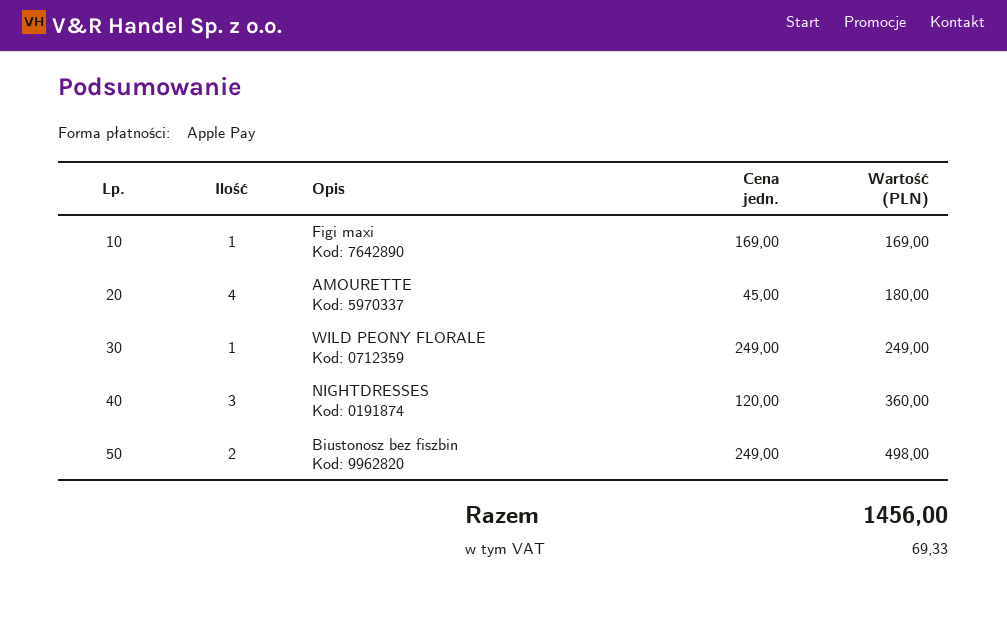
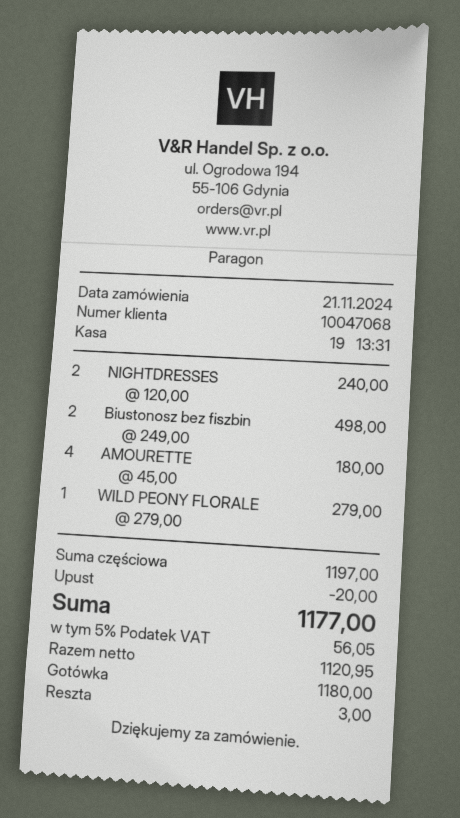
payment method: Apple Pay -> cash
Figi maxi: 1 x 169.00 = 169.00 -> none
WILD PEONY FLORALE: 1 x 249.00 = 249.00 -> 1 x 279.00 = 279.00
NIGHTDRESSES: 3 x 120.00 = 360.00 -> 2 x 120.00 = 240.00
discount: none -> 20.00
tax: 69.33 -> 56.05
total: 1456.00 -> 1177.00

